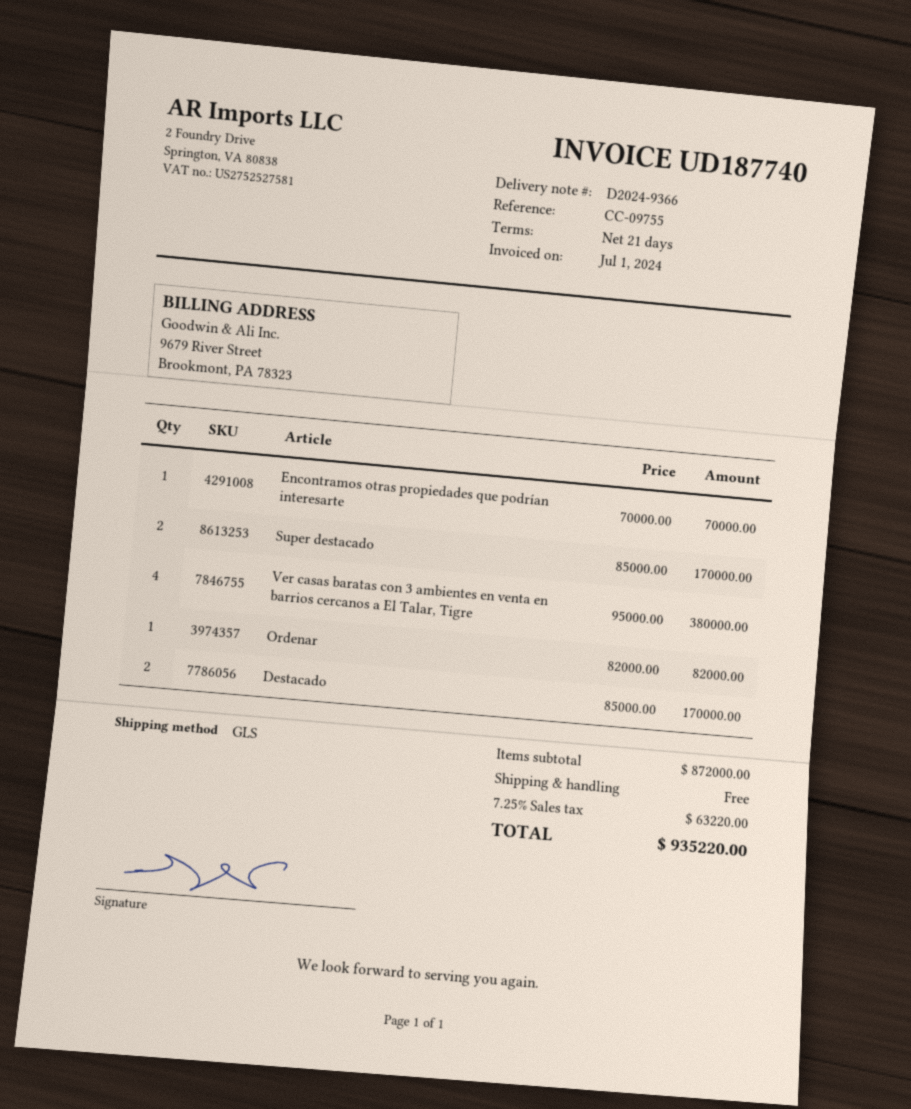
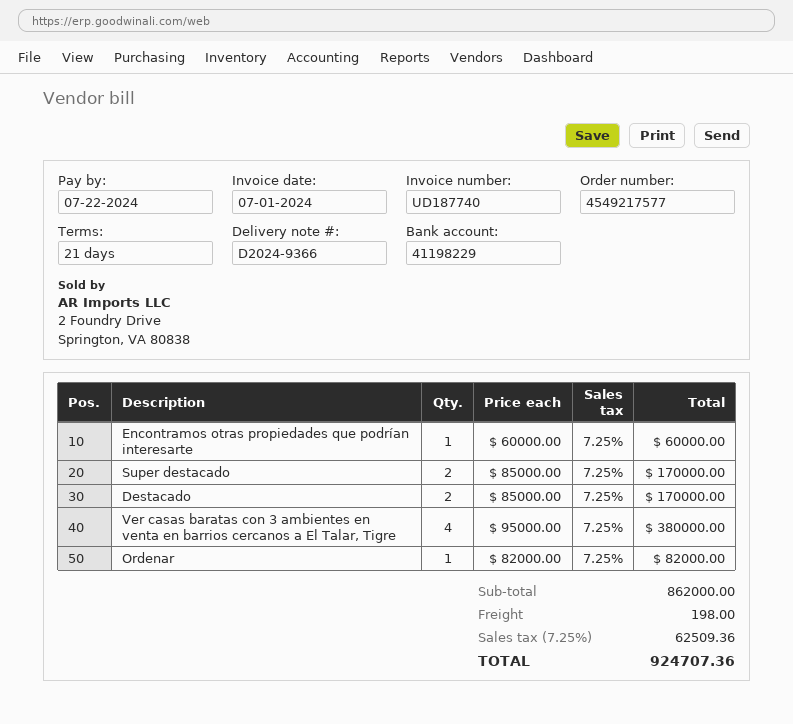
Encontramos otras propiedades que podrían interesarte: 1 x 70000.00 = 70000.00 -> 1 x 60000.00 = 60000.00
subtotal: 872000.00 -> 862000.00
shipping: 0.00 -> 198.00
tax: 7.25% = 63220.00 -> 7.25% = 62509.36
total: 935220.00 -> 924707.36

